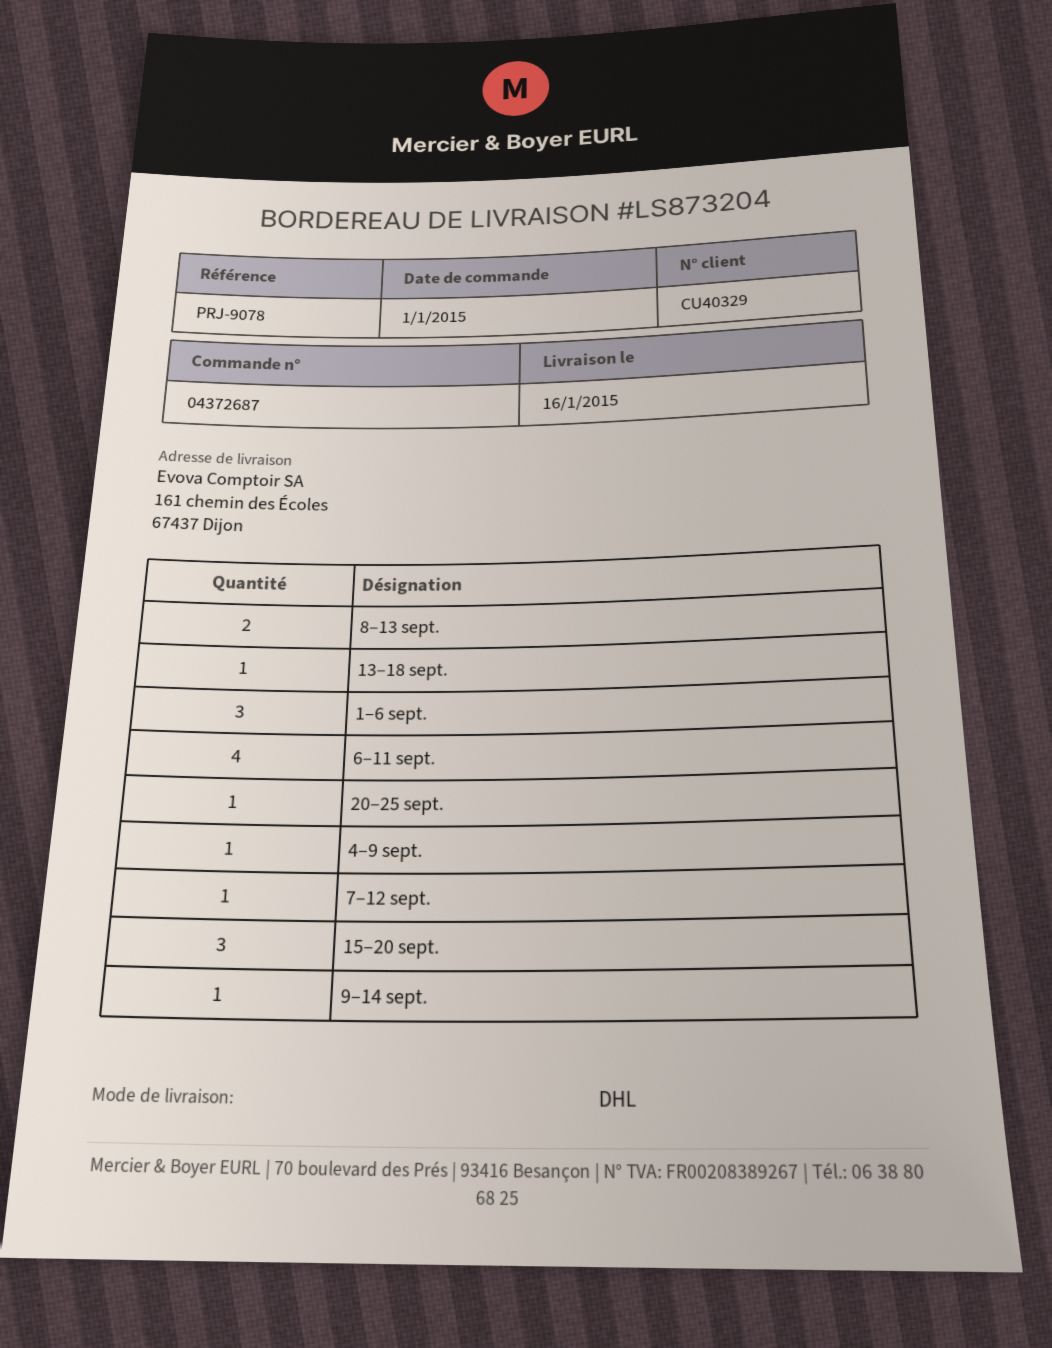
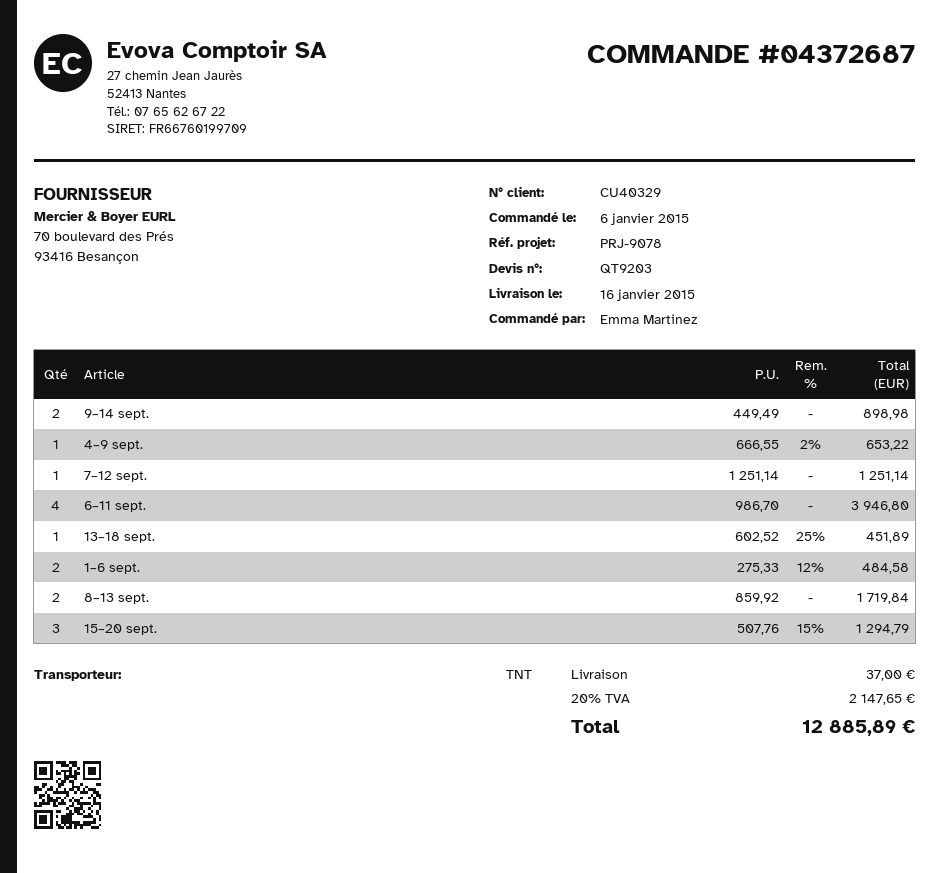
order date: 2015-01-01 -> 2015-01-06
shipping method: DHL -> TNT
1–6 sept.: 3 -> 2
20–25 sept.: 1 -> none
9–14 sept.: 1 -> 2

